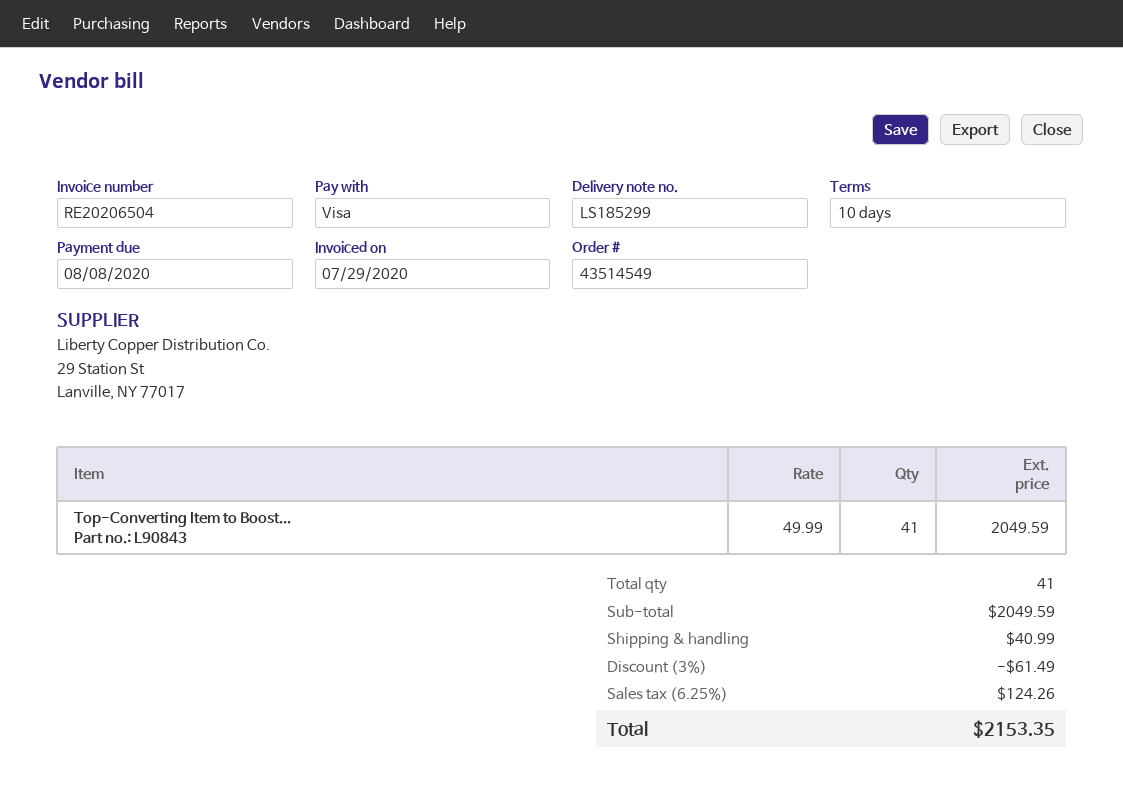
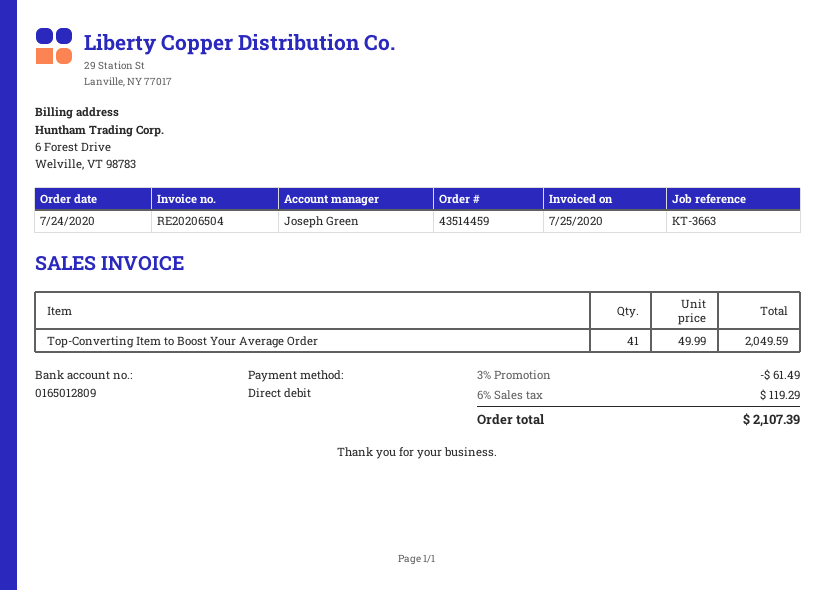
order number: 43514549 -> 43514459
invoice date: 2020-07-29 -> 2020-07-25
payment method: Visa -> direct debit
shipping: 40.99 -> none
tax: 6.25% = 124.26 -> 6% = 119.29
total: 2153.35 -> 2107.39

